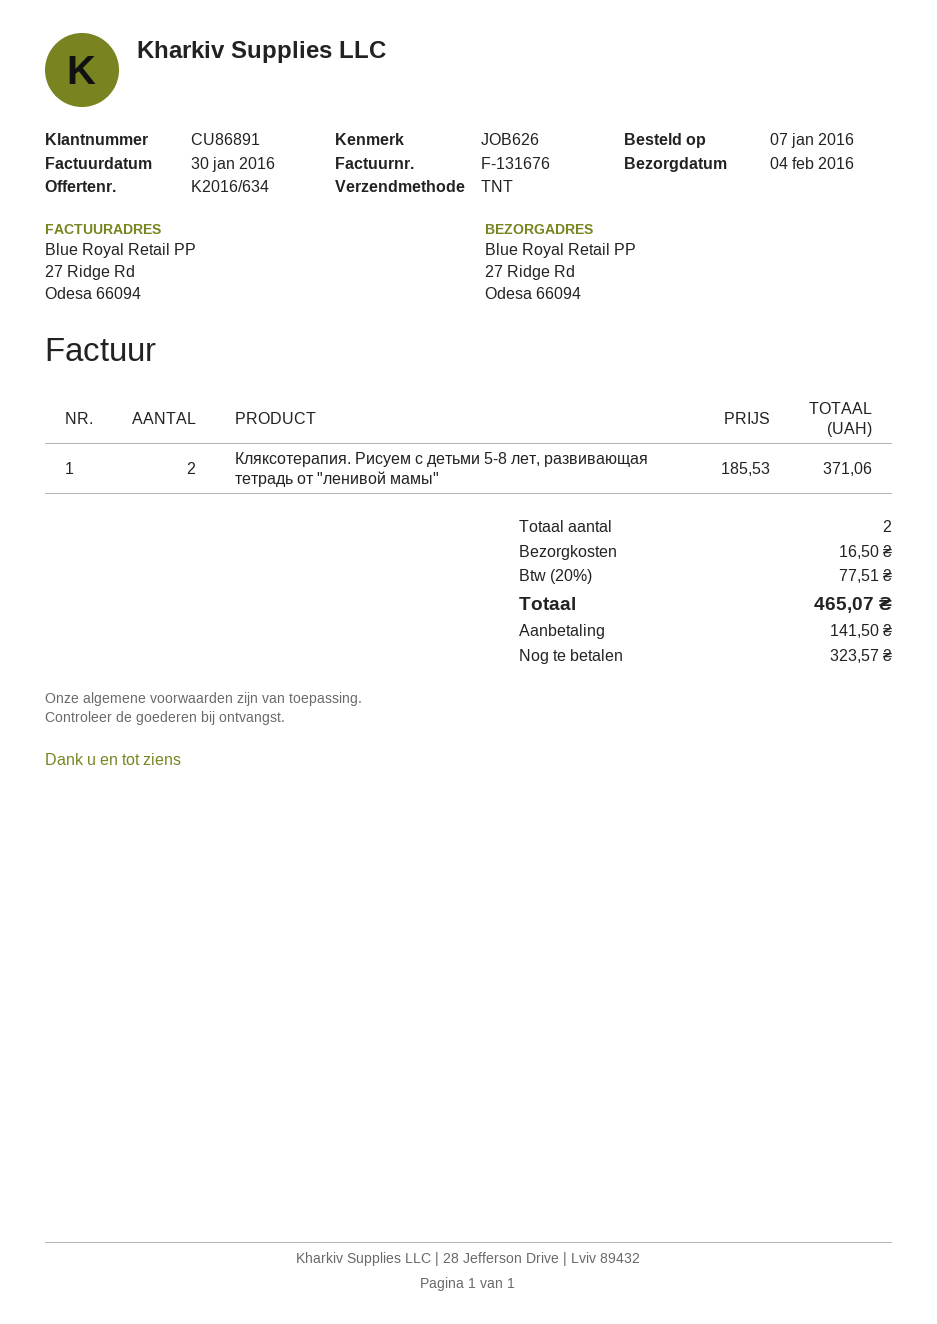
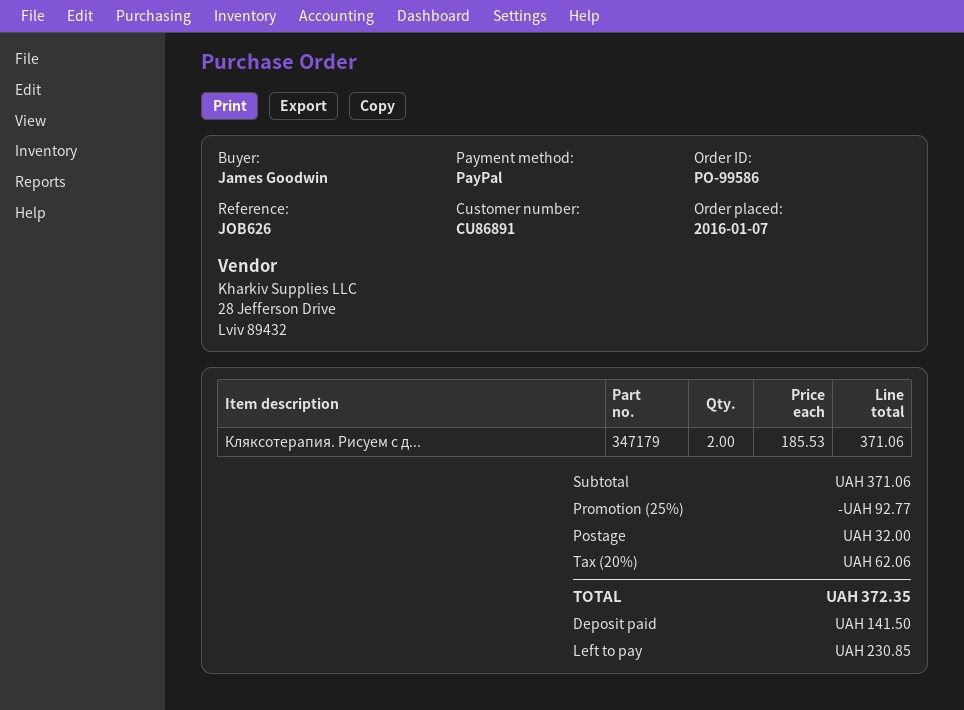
discount: none -> 25% = 92.77
shipping: 16.50 -> 32.00
tax: 20% = 77.51 -> 20% = 62.06
total: 465.07 -> 372.35
balance: 323.57 -> 230.85

